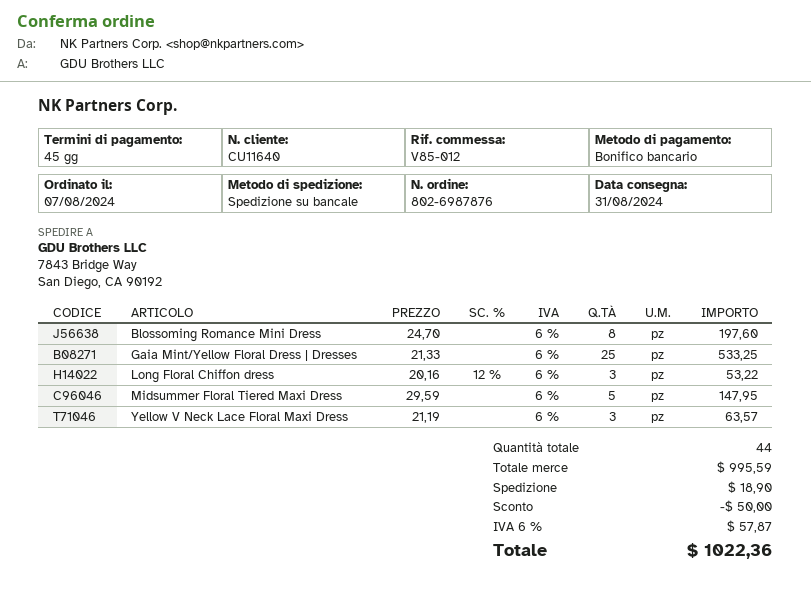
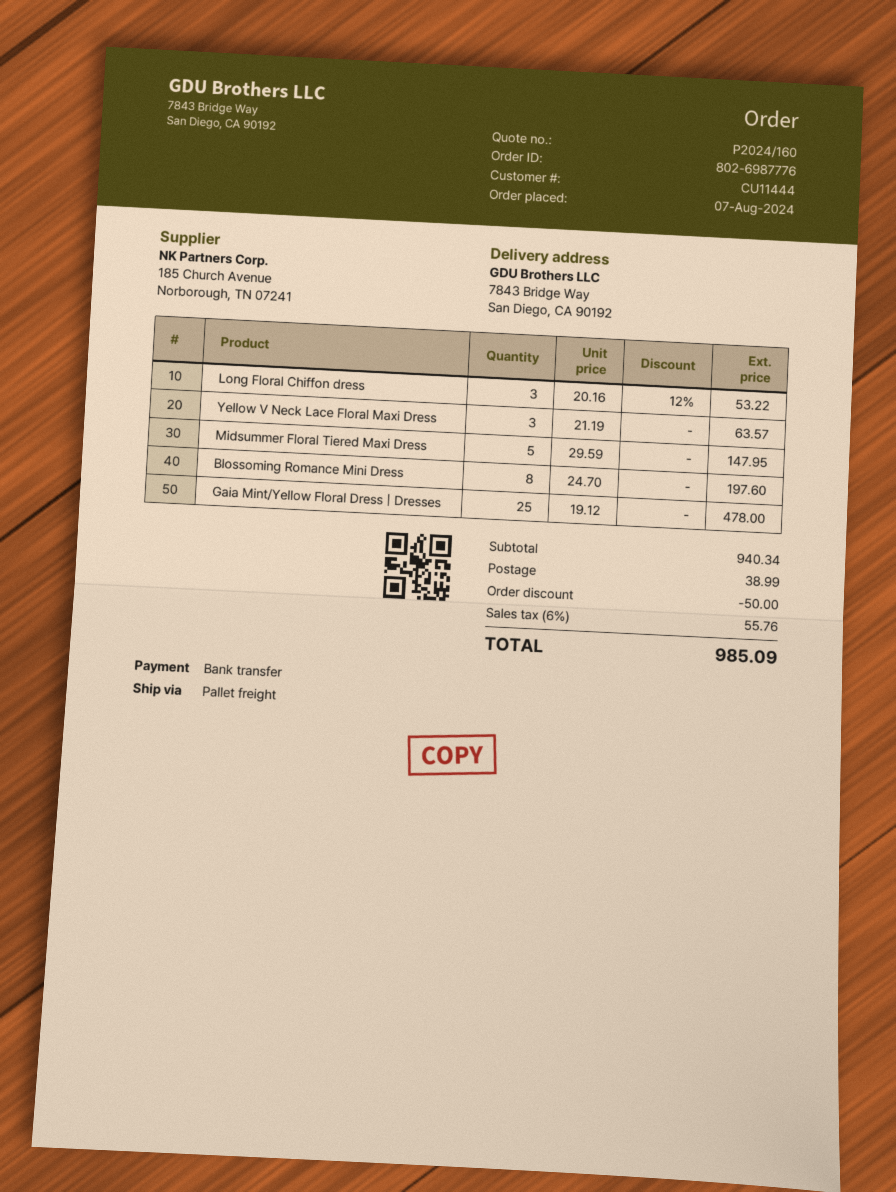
order number: 802-6987876 -> 802-6987776
customer number: CU11640 -> CU11444
Gaia Mint/Yellow Floral Dress | Dresses: 25 x 21.33 = 533.25 -> 25 x 19.12 = 478.00
subtotal: 995.59 -> 940.34
shipping: 18.90 -> 38.99
tax: 6% = 57.87 -> 6% = 55.76
total: 1022.36 -> 985.09

